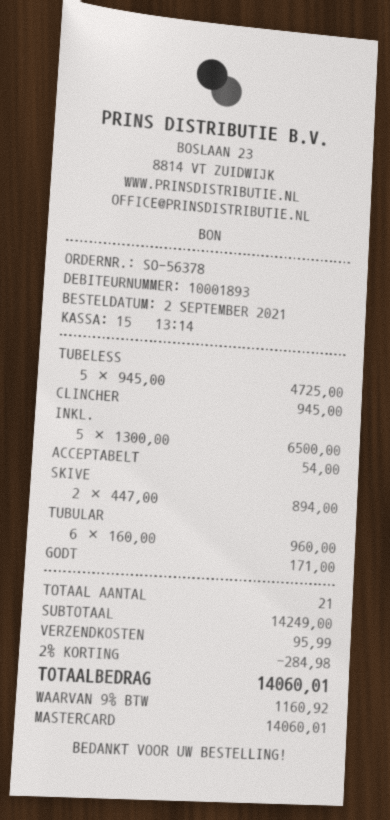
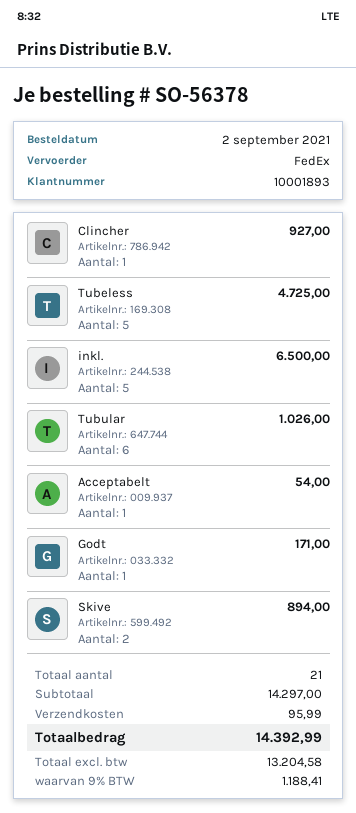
CLINCHER: 1 for 945.00 -> 1 for 927.00
TUBULAR: 6 for 960.00 -> 6 for 1026.00
subtotal: 14249.00 -> 14297.00
discount: 2% = 284.98 -> none
tax: 9% = 1160.92 -> 9% = 1188.41
total: 14060.01 -> 14392.99

